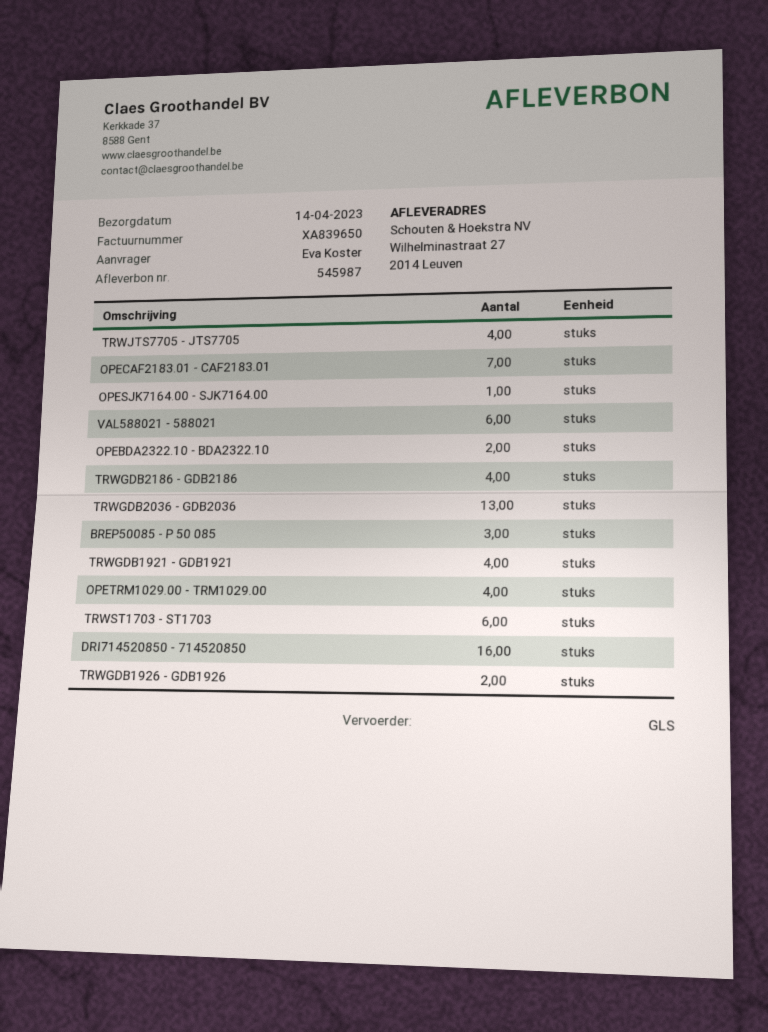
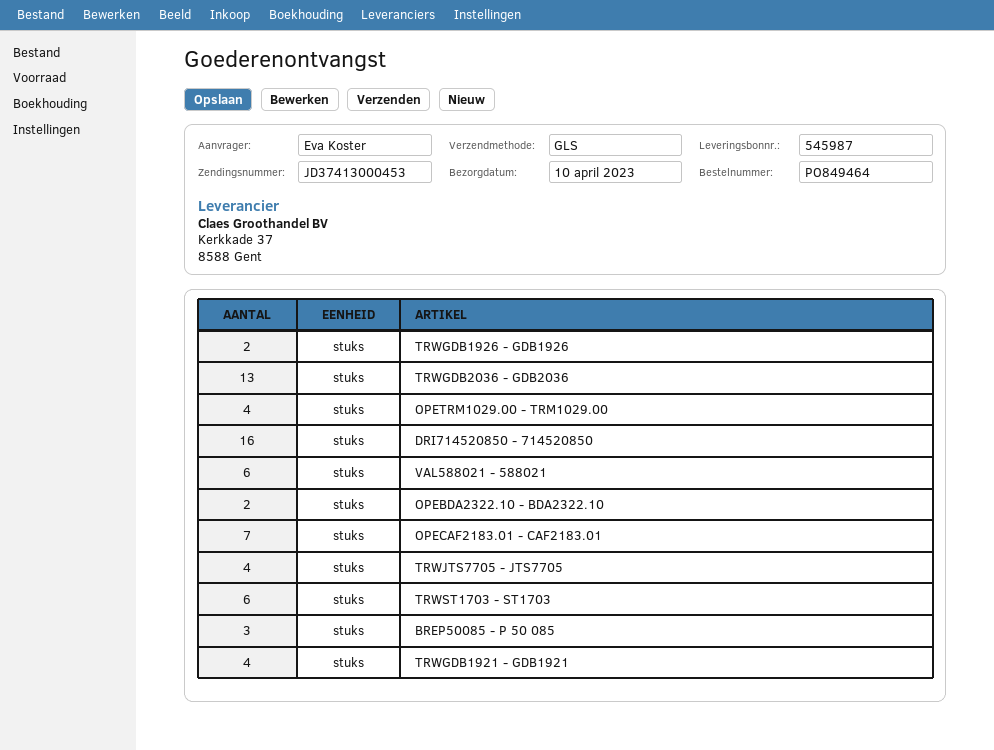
delivery date: 2023-04-14 -> 2023-04-10
OPESJK7164.00 - SJK7164.00: 1 -> none
TRWGDB2186 - GDB2186: 4 -> none

